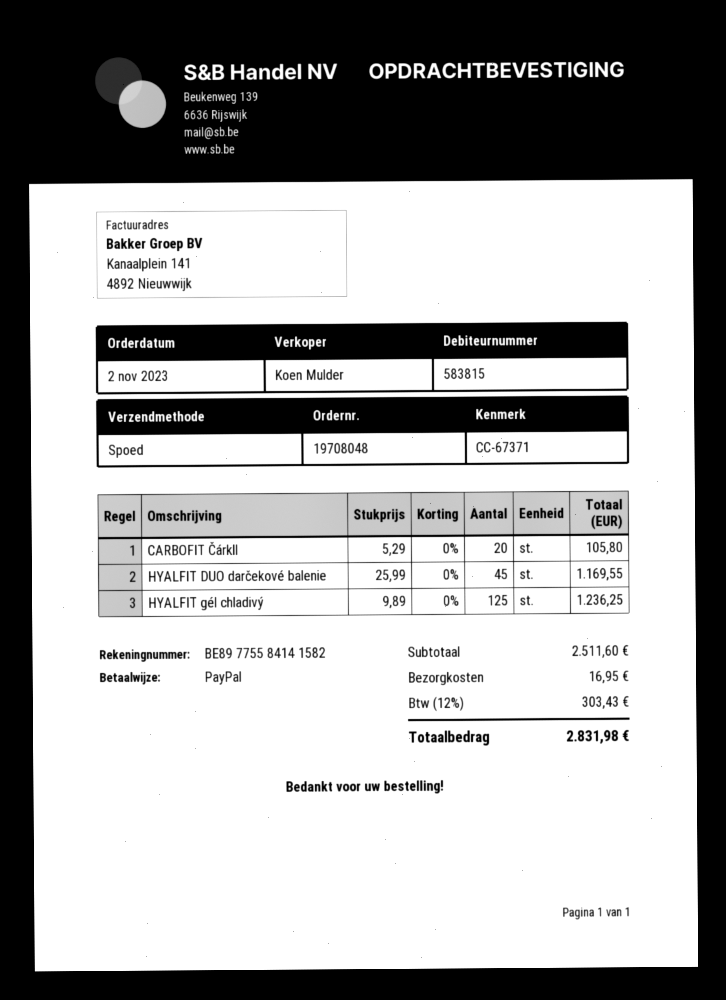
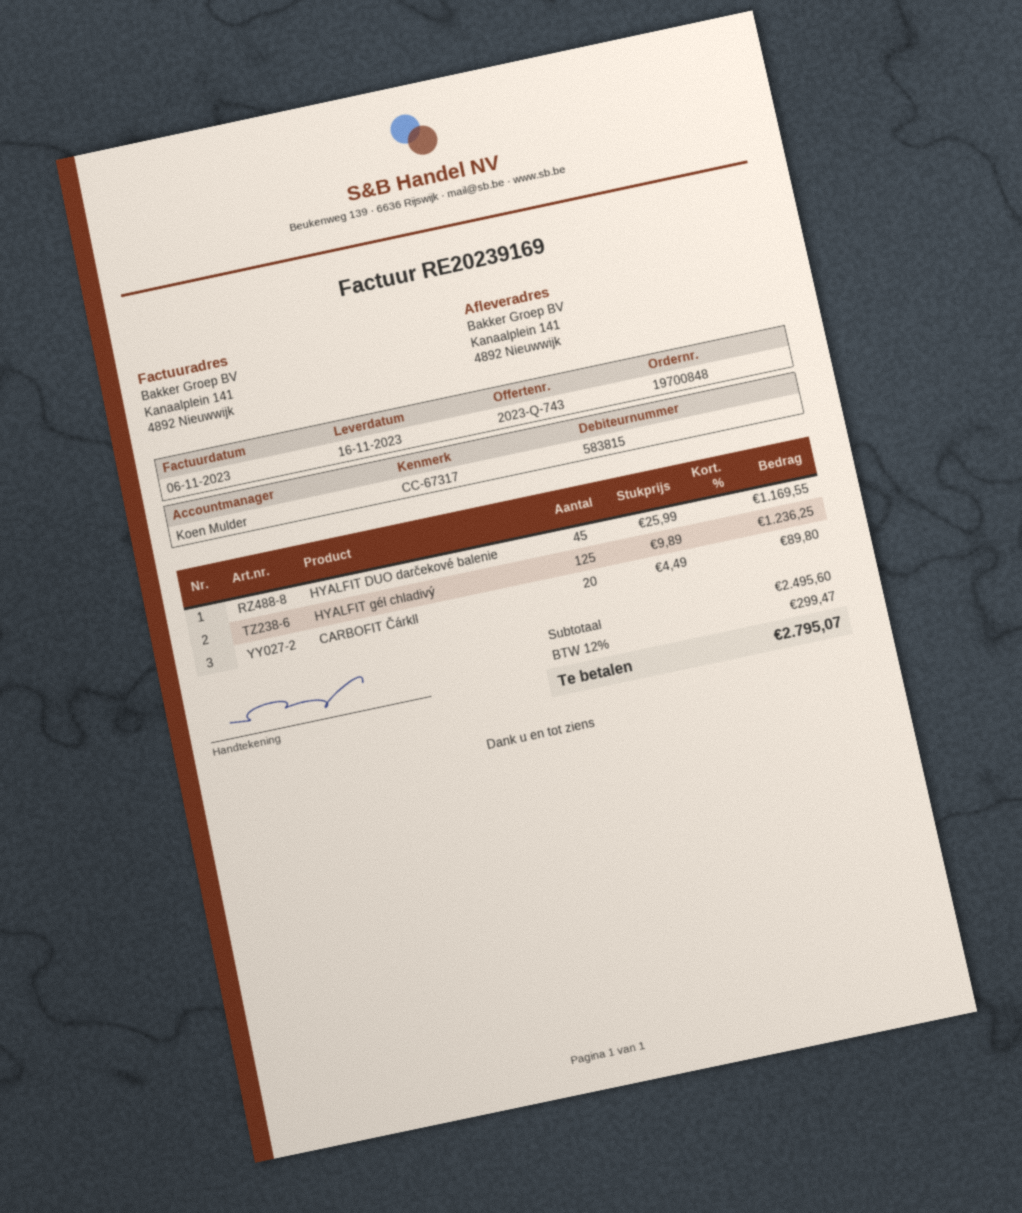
order number: 19708048 -> 19700848
reference: CC-67371 -> CC-67317
CARBOFIT Čárkll: 20 x 5.29 = 105.80 -> 20 x 4.49 = 89.80
subtotal: 2511.60 -> 2495.60
shipping: 16.95 -> none
tax: 12% = 303.43 -> 12% = 299.47
total: 2831.98 -> 2795.07

